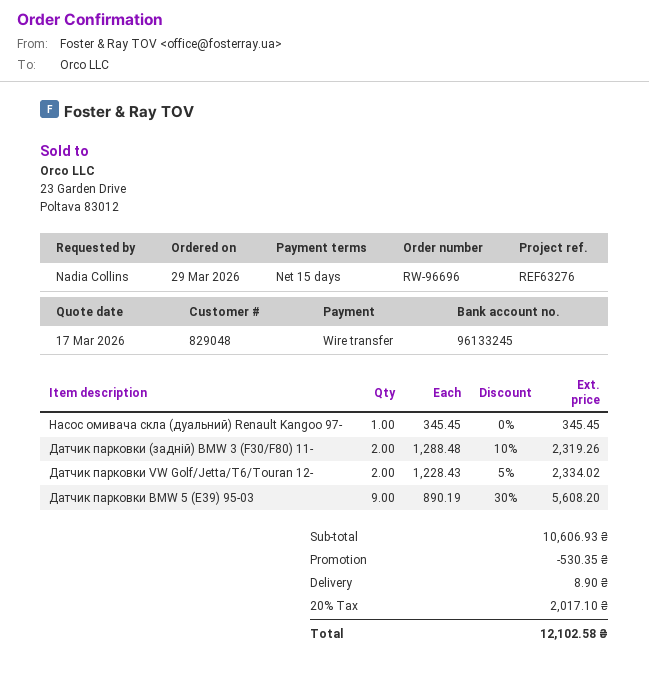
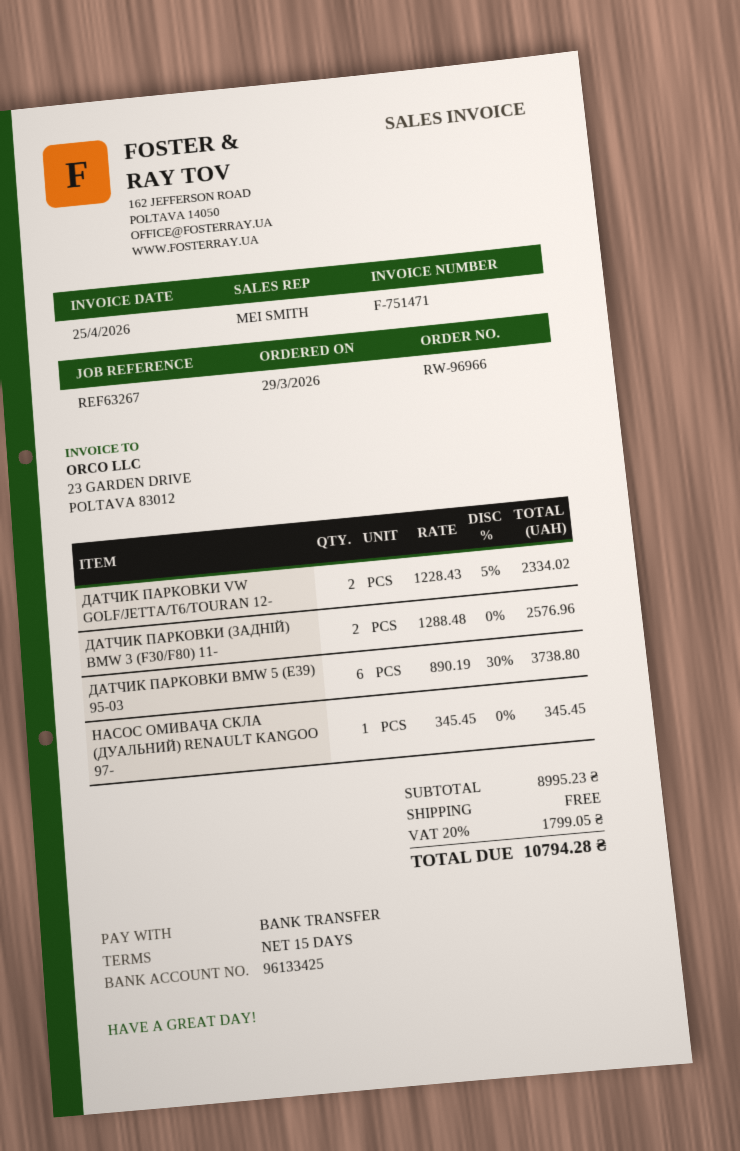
order number: RW-96696 -> RW-96966
reference: REF63276 -> REF63267
bank account: 96133245 -> 96133425
Датчик парковки (задній) BMW 3 (F30/F80) 11-: 2 x 1288.48 - 10% = 2319.26 -> 2 x 1288.48 = 2576.96
Датчик парковки BMW 5 (E39) 95-03: 9 x 890.19 - 30% = 5608.20 -> 6 x 890.19 - 30% = 3738.80
subtotal: 10606.93 -> 8995.23
discount: 530.35 -> none
shipping: 8.90 -> 0.00
tax: 20% = 2017.10 -> 20% = 1799.05
total: 12102.58 -> 10794.28

